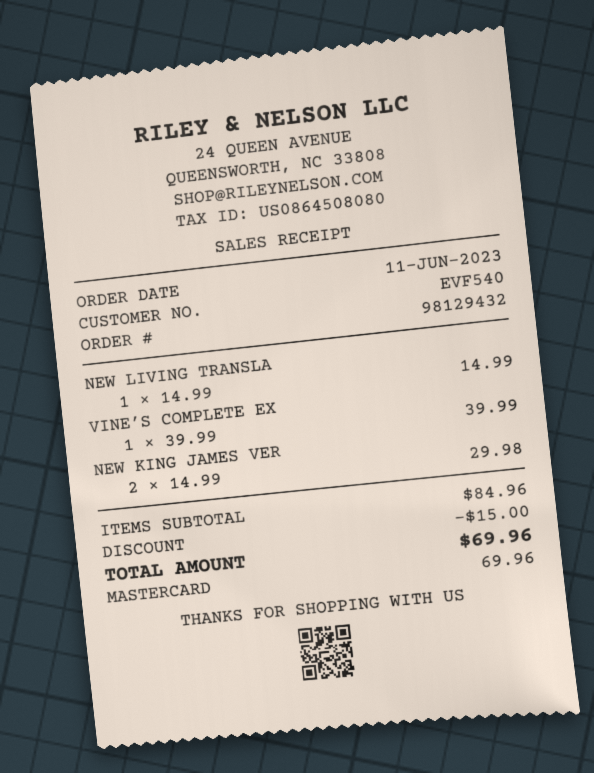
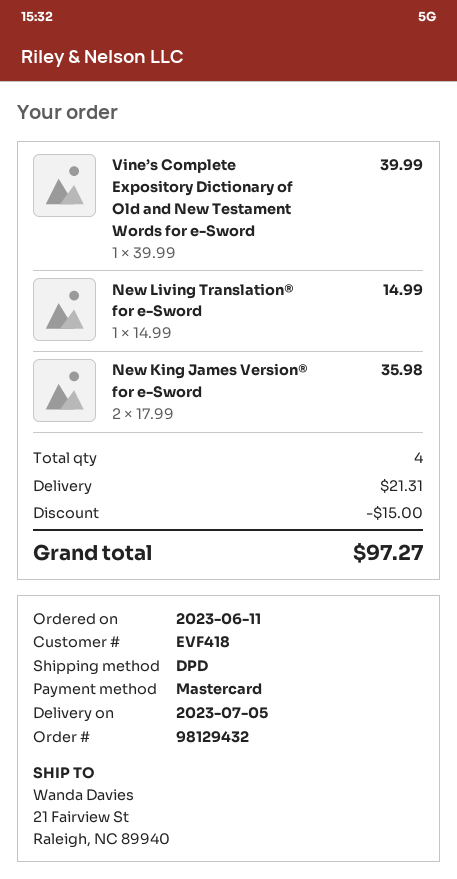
customer number: EVF540 -> EVF418
NEW KING JAMES VER: 2 x 14.99 = 29.98 -> 2 x 17.99 = 35.98
shipping: none -> 21.31
total: 69.96 -> 97.27

